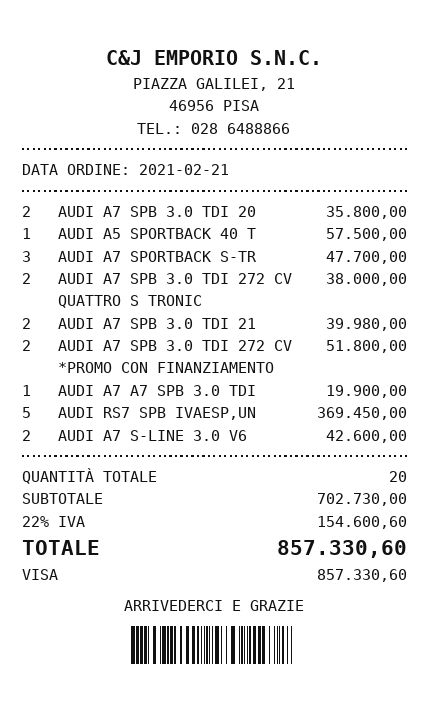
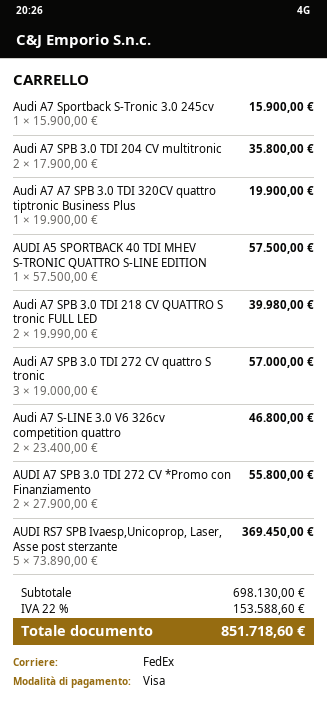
AUDI A7 SPORTBACK S-TR: 3 for 47700.00 -> 1 for 15900.00
AUDI A7 SPB 3.0 TDI 272 CV QUATTRO S TRONIC: 2 for 38000.00 -> 3 for 57000.00
AUDI A7 SPB 3.0 TDI 272 CV *PROMO CON FINANZIAMENTO: 2 for 51800.00 -> 2 for 55800.00
AUDI A7 S-LINE 3.0 V6: 2 for 42600.00 -> 2 for 46800.00
subtotal: 702730.00 -> 698130.00
tax: 22% = 154600.60 -> 22% = 153588.60
total: 857330.60 -> 851718.60

